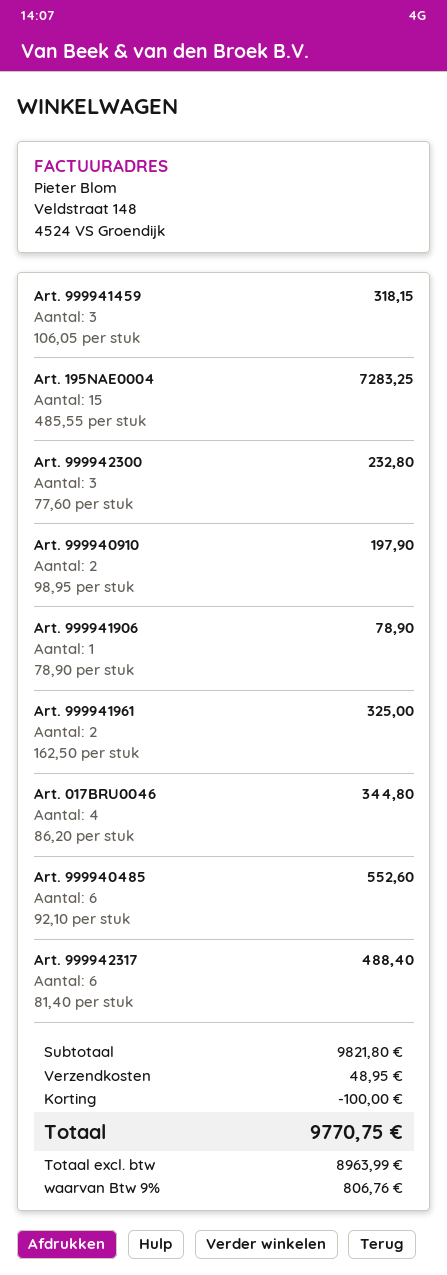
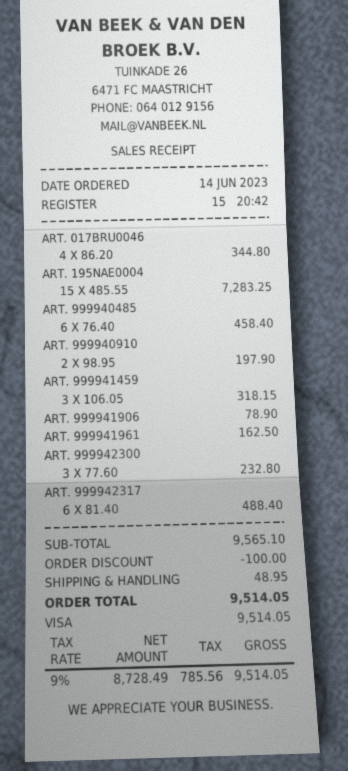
Art. 999941961: 2 x 162.50 = 325.00 -> 1 x 162.50 = 162.50
Art. 999940485: 6 x 92.10 = 552.60 -> 6 x 76.40 = 458.40
subtotal: 9821.80 -> 9565.10
net: 8963.99 -> 8728.49
tax: 9% = 806.76 -> 9% = 785.56
total: 9770.75 -> 9514.05

